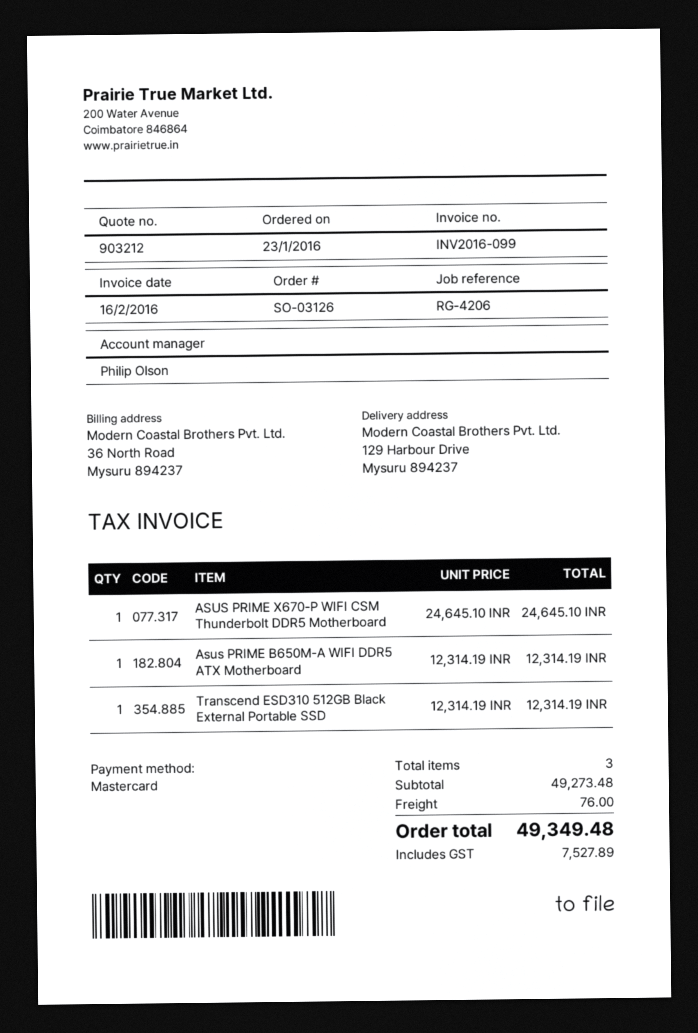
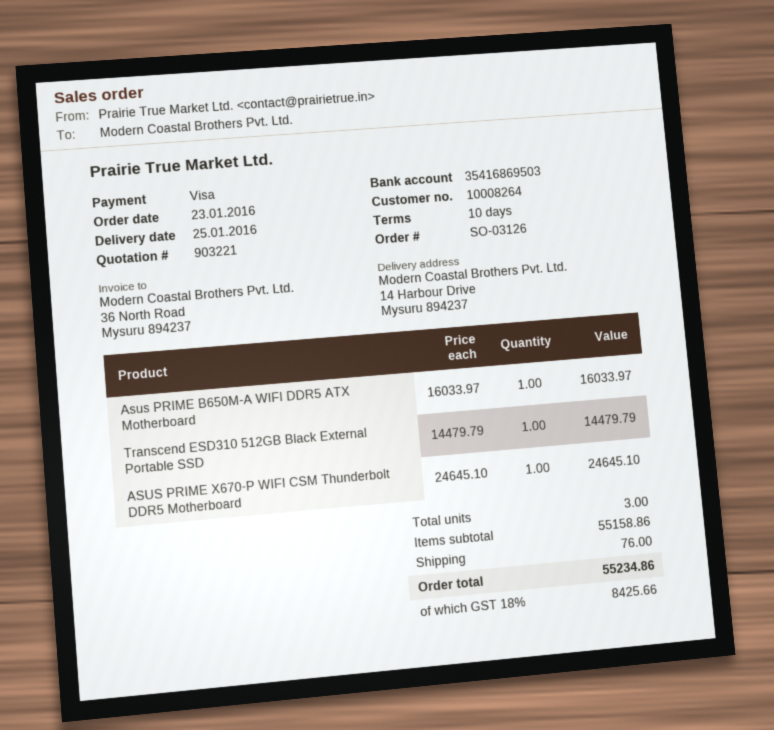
quote number: 903212 -> 903221
payment method: Mastercard -> Visa
ship to: 129 Harbour Drive, Mysuru 894237 -> 14 Harbour Drive, Mysuru 894237
Asus PRIME B650M-A WIFI DDR5 ATX Motherboard: 1 x 12314.19 = 12314.19 -> 1 x 16033.97 = 16033.97
Transcend ESD310 512GB Black External Portable SSD: 1 x 12314.19 = 12314.19 -> 1 x 14479.79 = 14479.79
subtotal: 49273.48 -> 55158.86
tax: 7527.89 -> 8425.66
total: 49349.48 -> 55234.86

